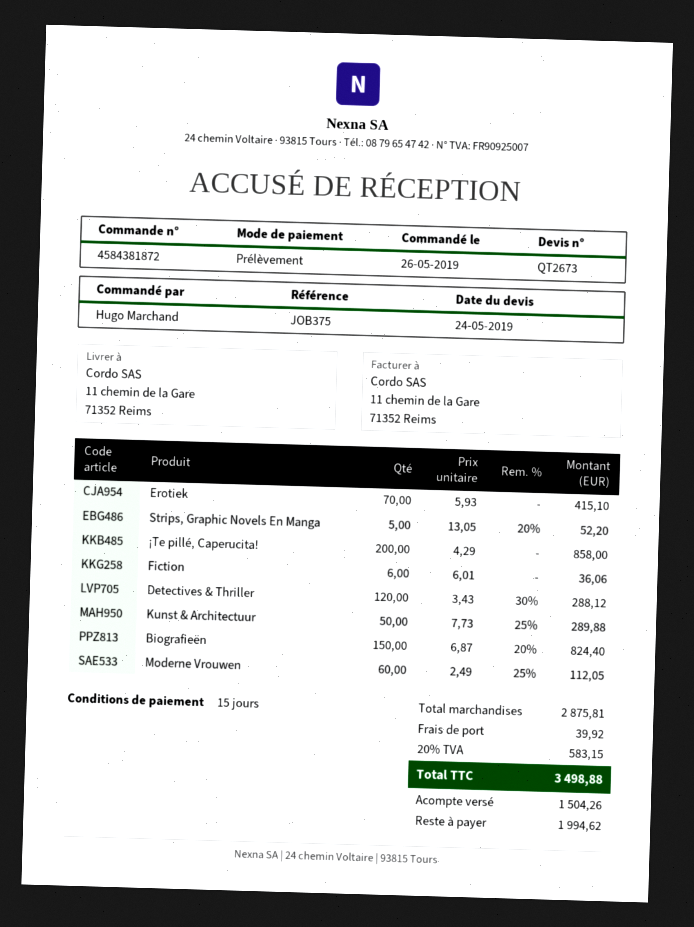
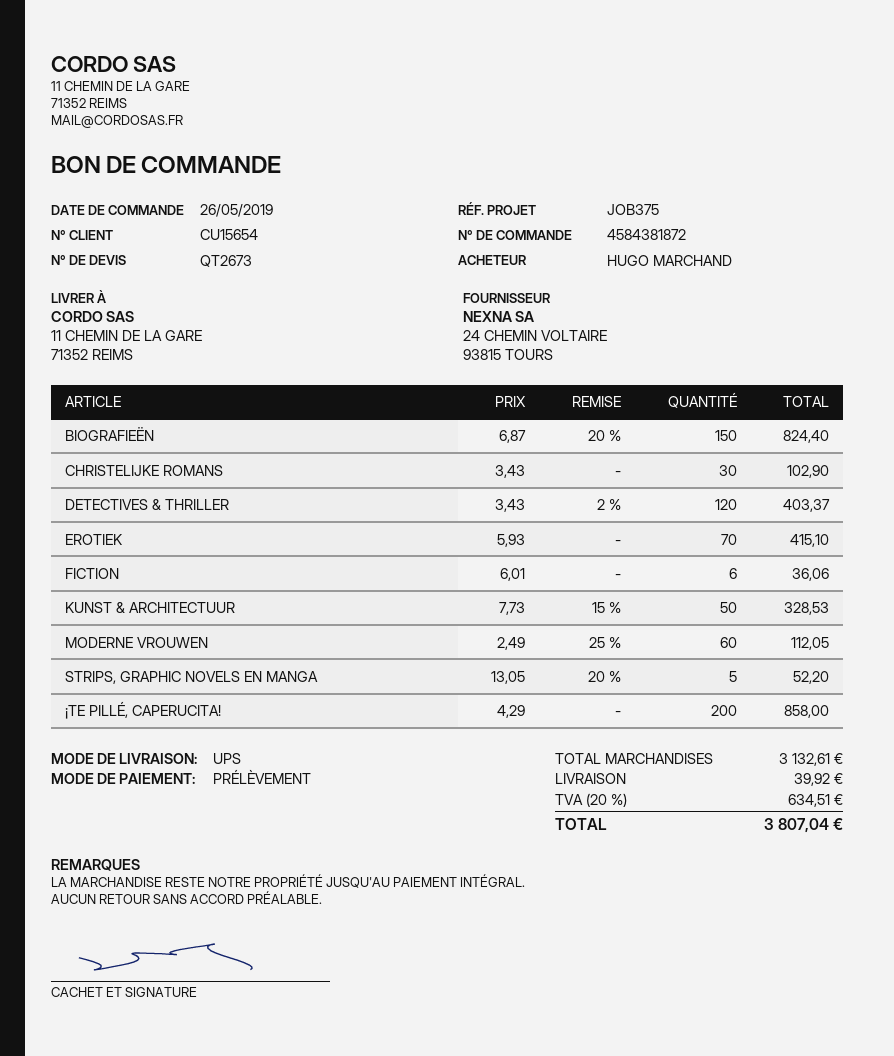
Detectives & Thriller: 120 x 3.43 - 30% = 288.12 -> 120 x 3.43 - 2% = 403.37
Kunst & Architectuur: 50 x 7.73 - 25% = 289.88 -> 50 x 7.73 - 15% = 328.53
CHRISTELIJKE ROMANS: none -> 30 x 3.43 = 102.90
subtotal: 2875.81 -> 3132.61
tax: 20% = 583.15 -> 20% = 634.51
total: 3498.88 -> 3807.04

